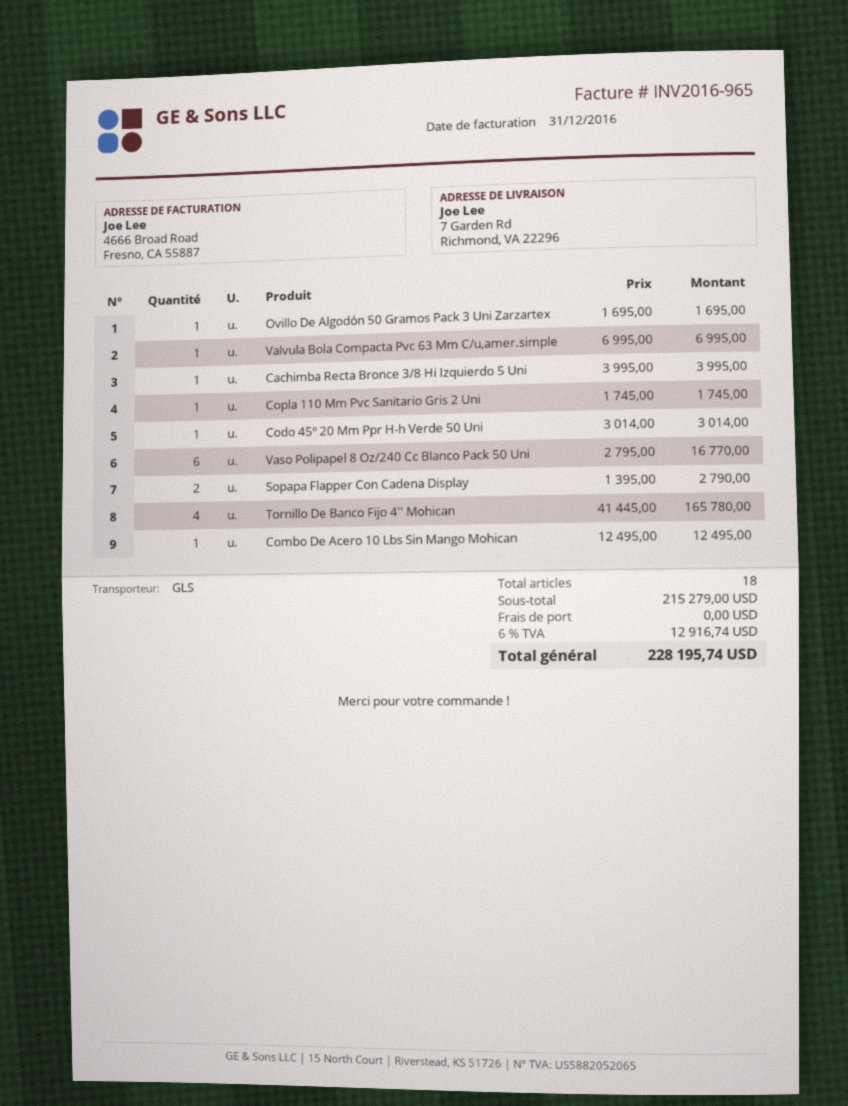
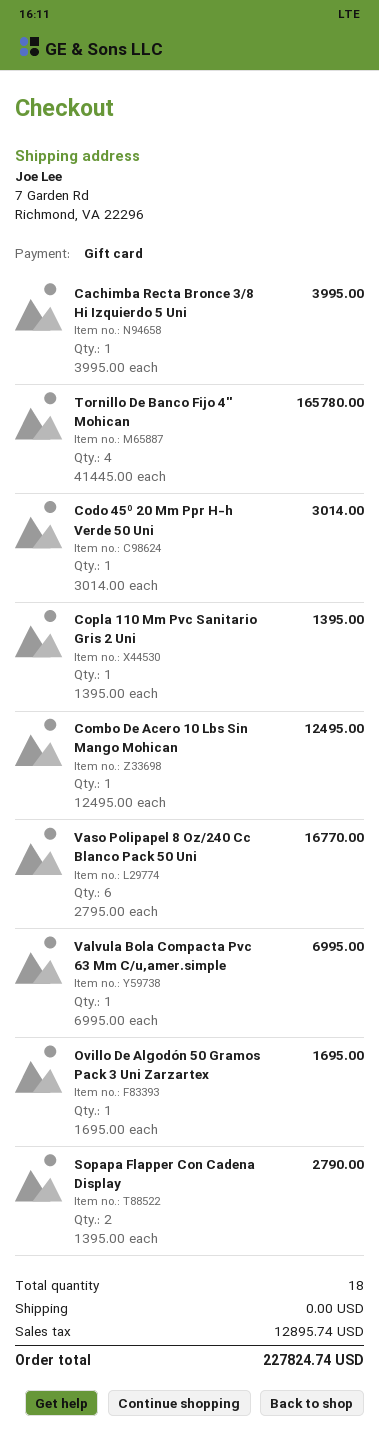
Copla 110 Mm Pvc Sanitario Gris 2 Uni: 1 x 1745.00 = 1745.00 -> 1 x 1395.00 = 1395.00
tax: 12916.74 -> 12895.74
total: 228195.74 -> 227824.74

